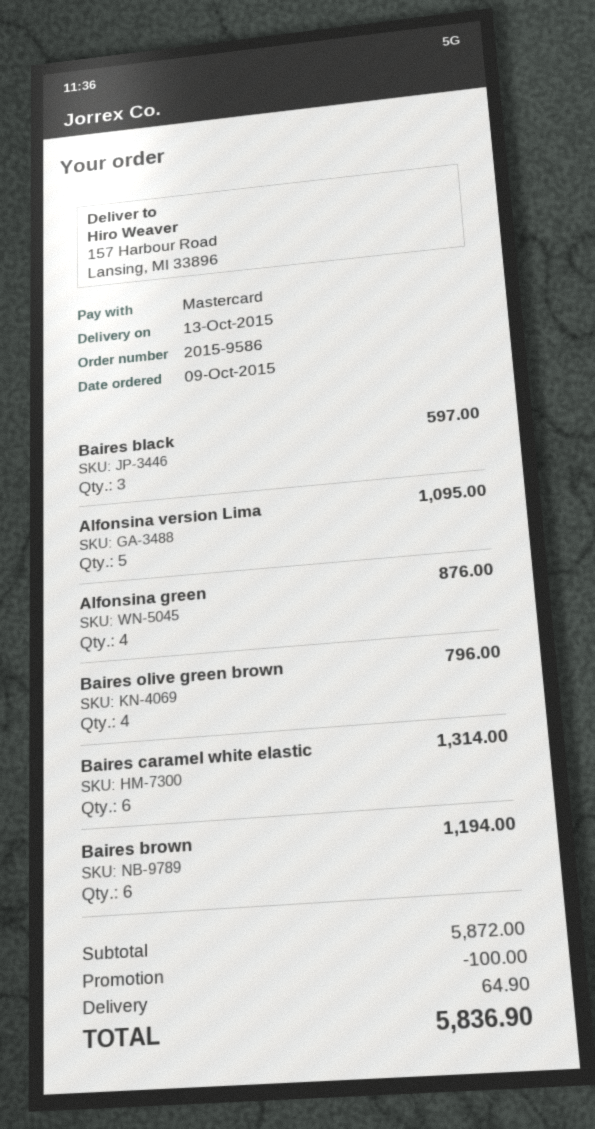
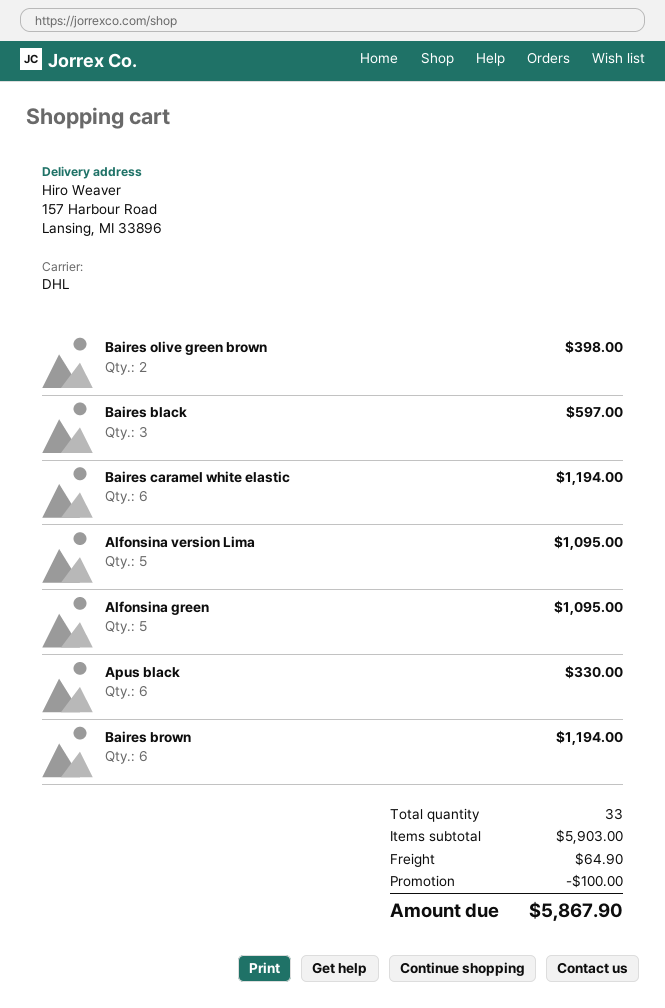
Alfonsina green: 4 for 876.00 -> 5 for 1095.00
Baires olive green brown: 4 for 796.00 -> 2 for 398.00
Baires caramel white elastic: 6 for 1314.00 -> 6 for 1194.00
Apus black: none -> 6 for 330.00
subtotal: 5872.00 -> 5903.00
total: 5836.90 -> 5867.90

